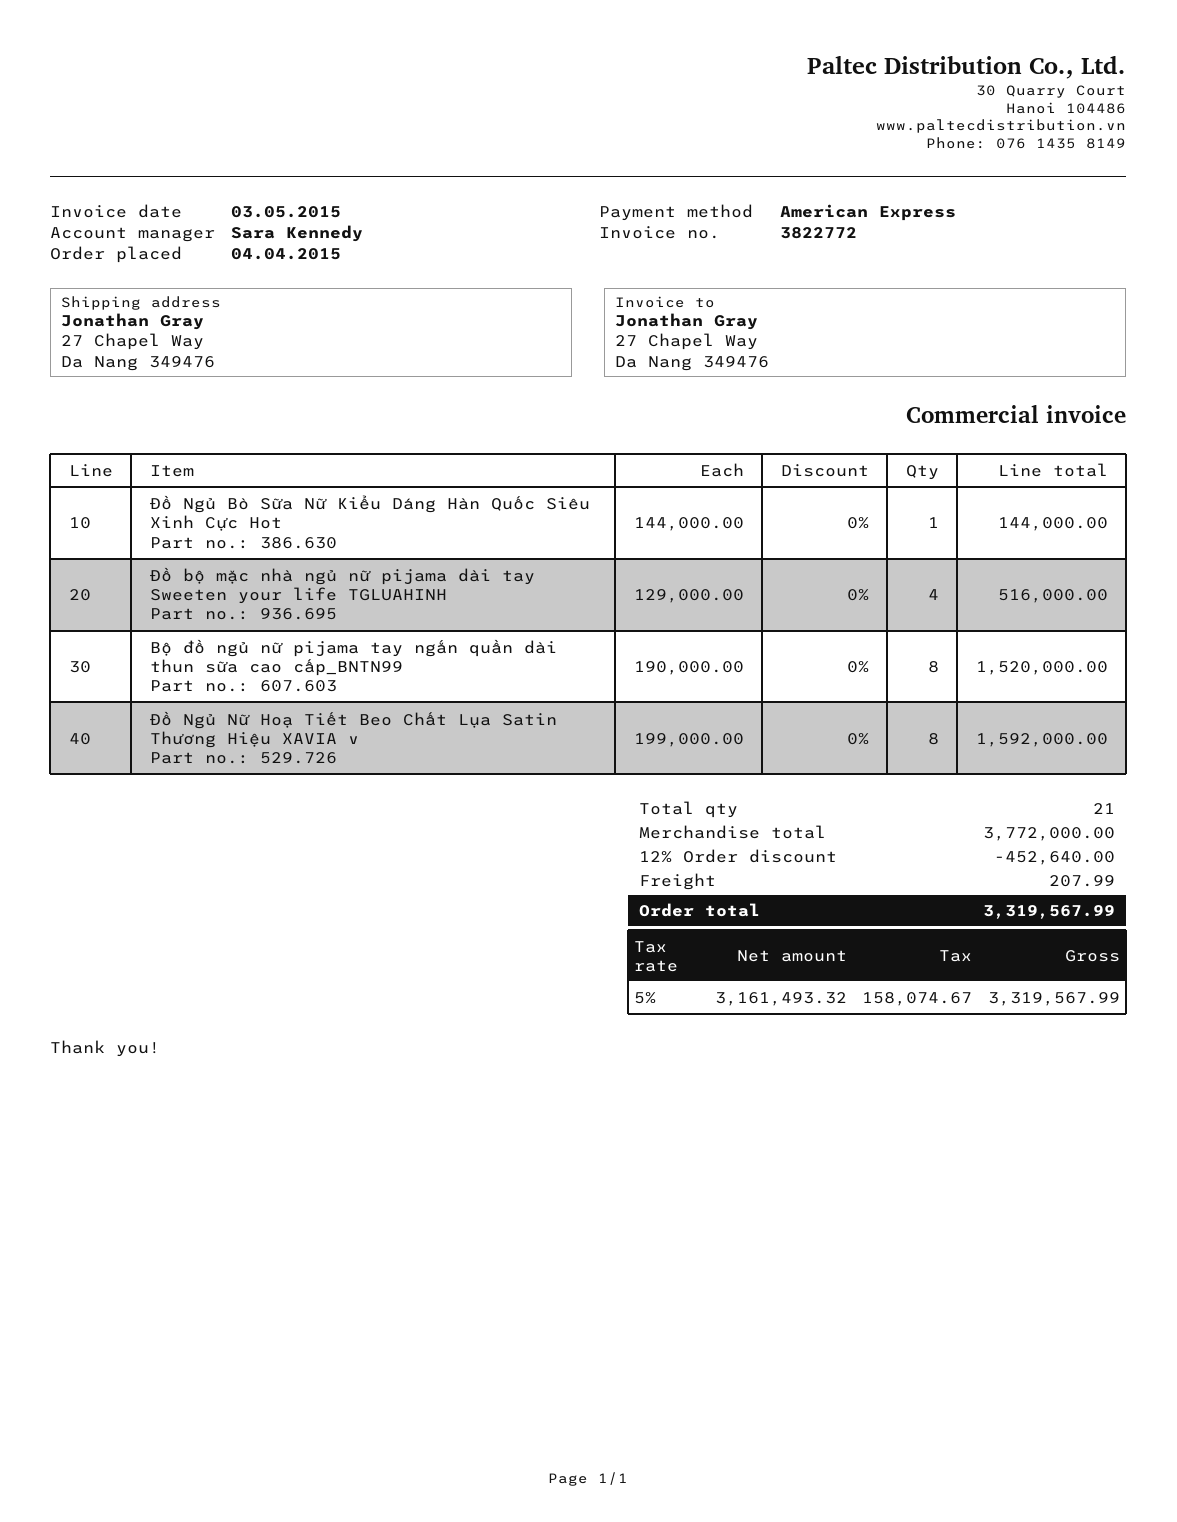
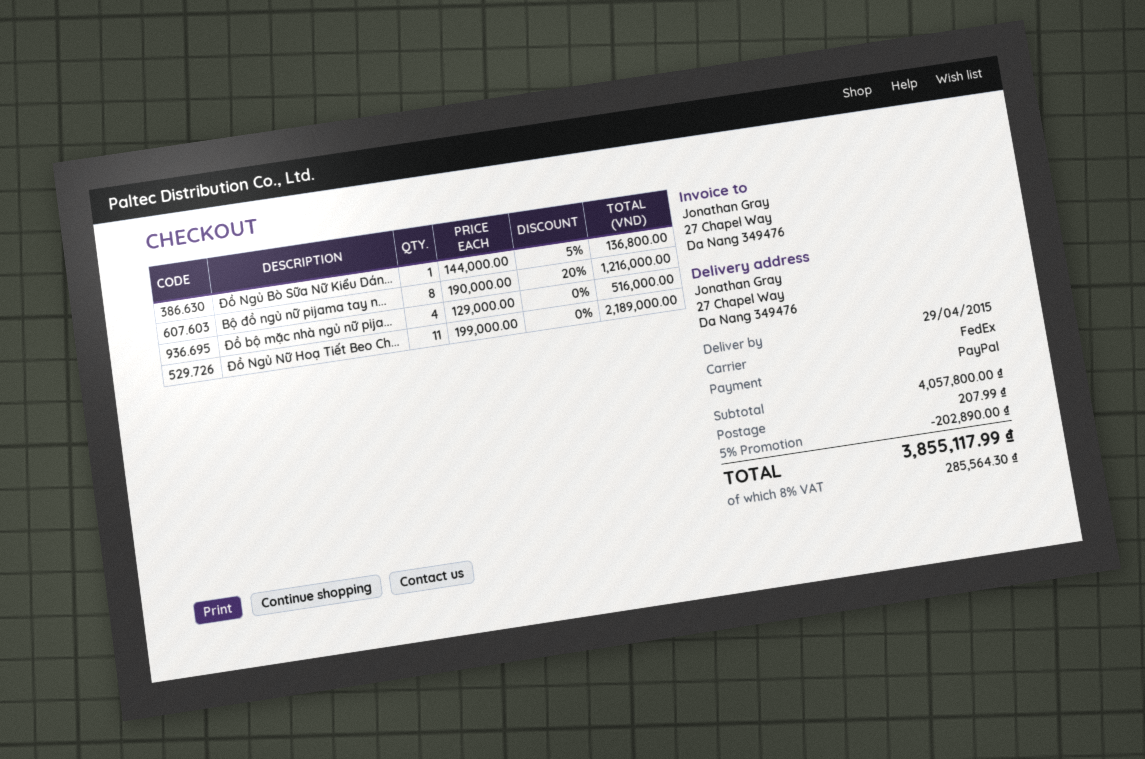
payment method: American Express -> PayPal
Đồ Ngủ Bò Sữa Nữ Kiểu Dáng Hàn Quốc Siêu Xinh Cực Hot: 1 x 144000.00 = 144000.00 -> 1 x 144000.00 - 5% = 136800.00
Bộ đồ ngủ nữ pijama tay ngắn quần dài thun sữa cao cấp_BNTN99: 8 x 190000.00 = 1520000.00 -> 8 x 190000.00 - 20% = 1216000.00
Đồ Ngủ Nữ Hoạ Tiết Beo Chất Lụa Satin Thương Hiệu XAVIA v: 8 x 199000.00 = 1592000.00 -> 11 x 199000.00 = 2189000.00
subtotal: 3772000.00 -> 4057800.00
discount: 12% = 452640.00 -> 5% = 202890.00
tax: 5% = 158074.67 -> 8% = 285564.30
total: 3319567.99 -> 3855117.99

